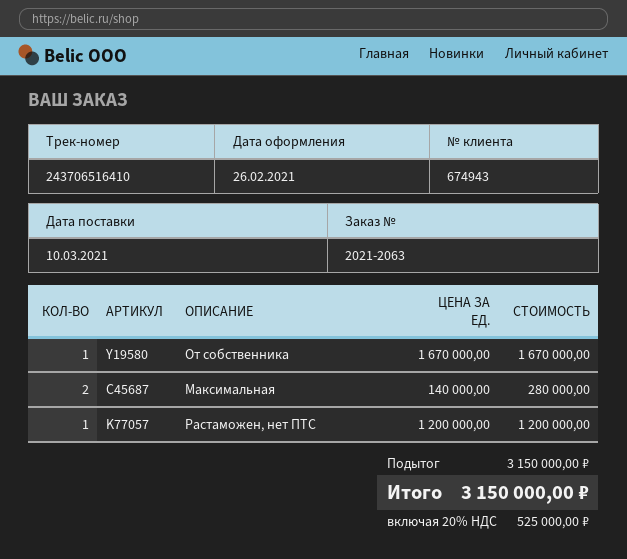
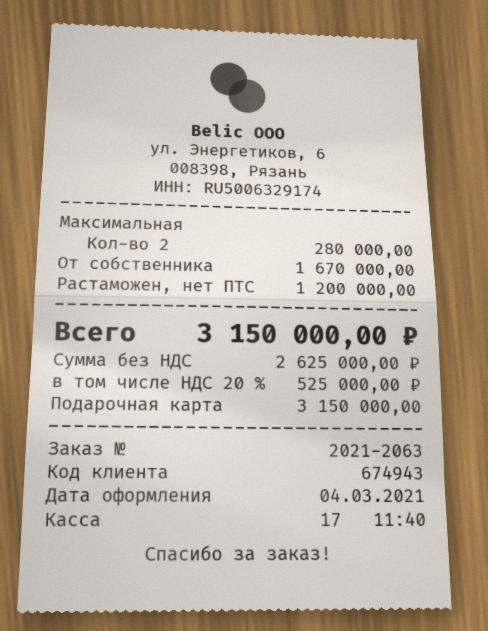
order date: 2021-02-26 -> 2021-03-04

